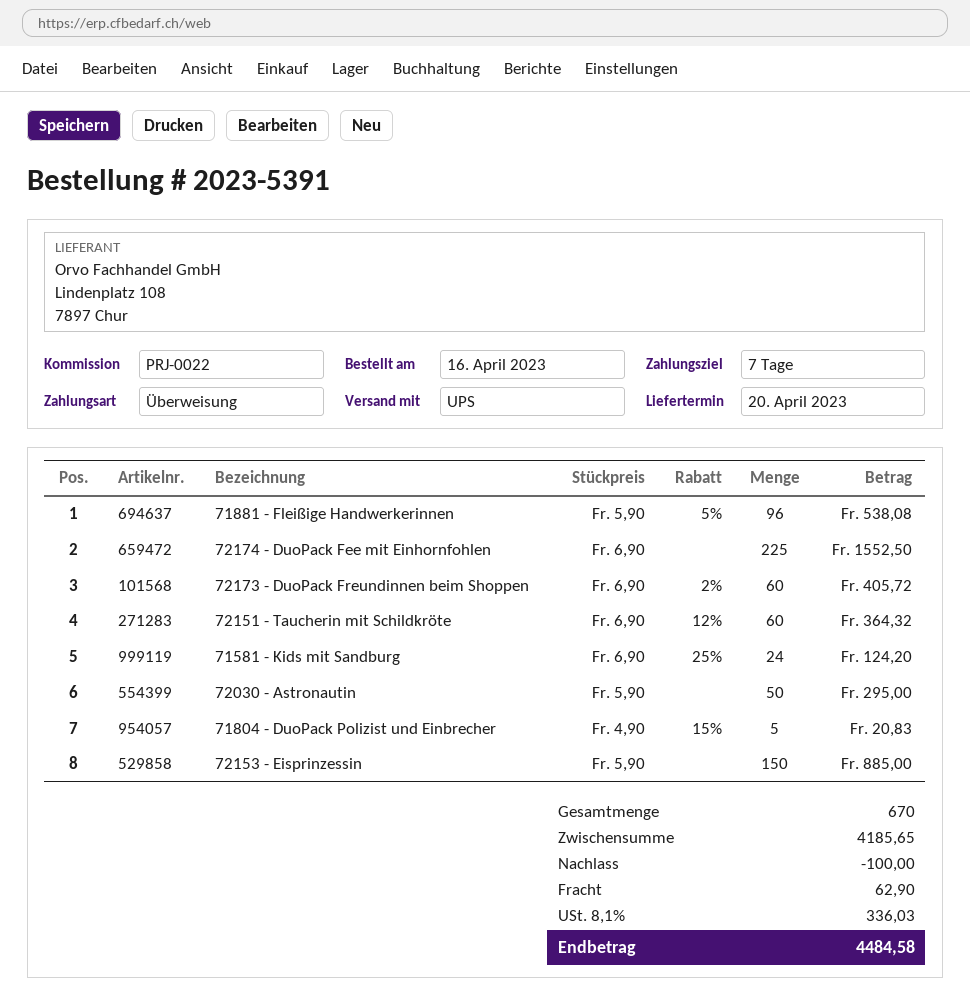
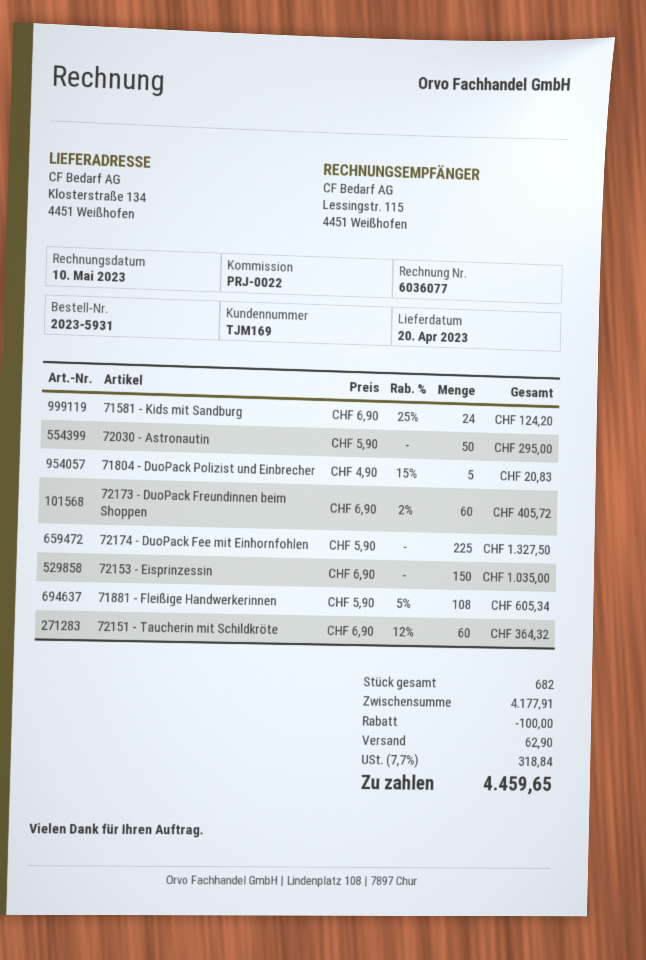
order number: 2023-5391 -> 2023-5931
71881 - Fleißige Handwerkerinnen: 96 x 5.90 - 5% = 538.08 -> 108 x 5.90 - 5% = 605.34
72174 - DuoPack Fee mit Einhornfohlen: 225 x 6.90 = 1552.50 -> 225 x 5.90 = 1327.50
72153 - Eisprinzessin: 150 x 5.90 = 885.00 -> 150 x 6.90 = 1035.00
total quantity: 670 -> 682
subtotal: 4185.65 -> 4177.91
tax: 8.1% = 336.03 -> 7.7% = 318.84
total: 4484.58 -> 4459.65

